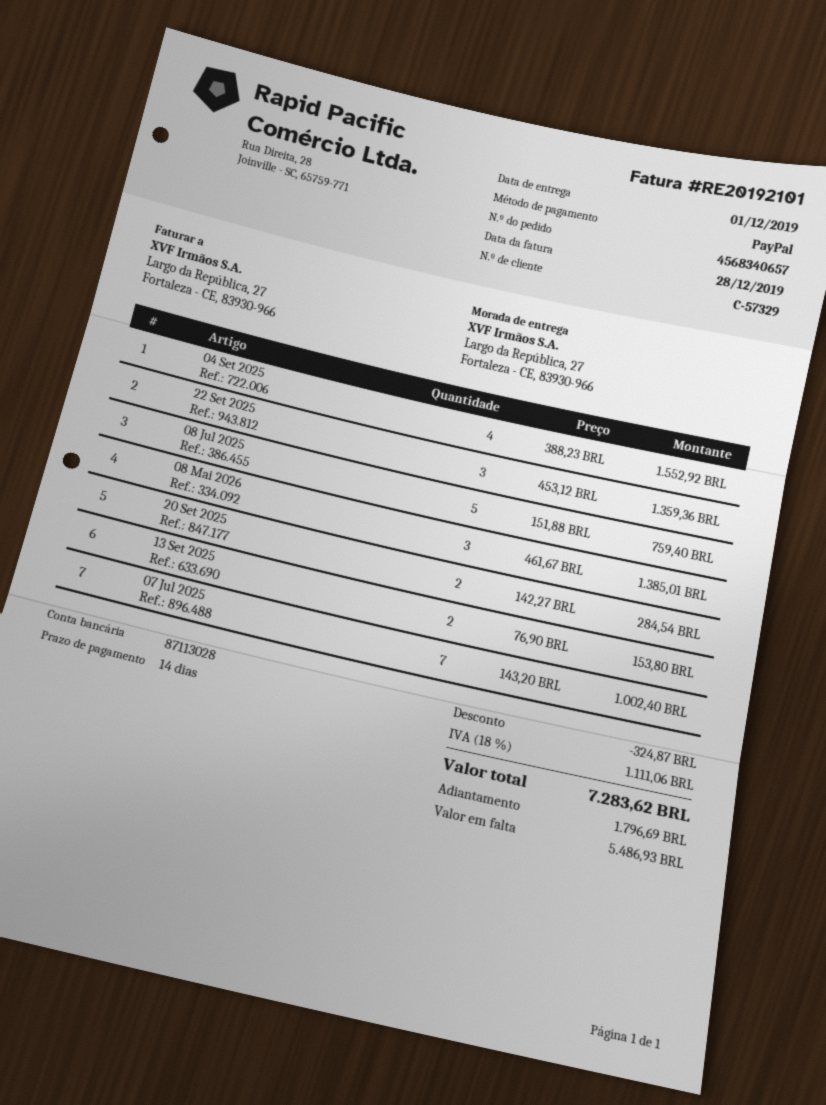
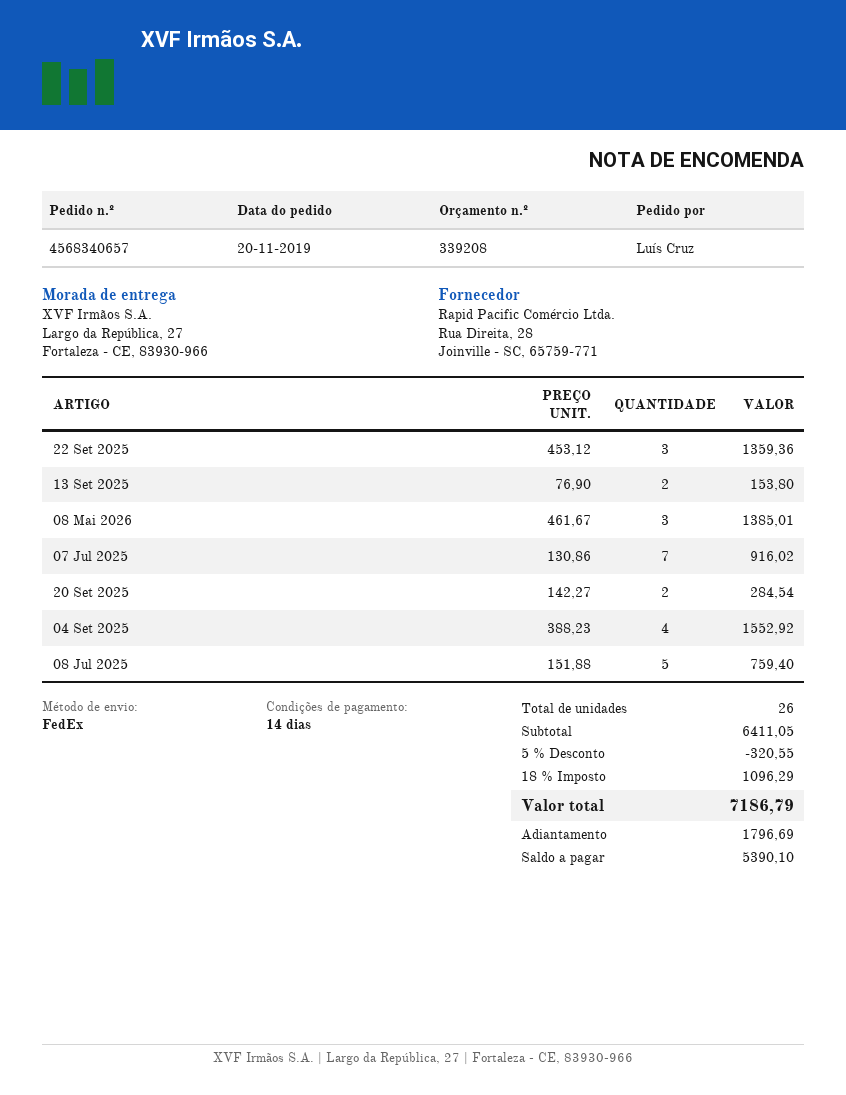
07 Jul 2025: 7 x 143.20 = 1002.40 -> 7 x 130.86 = 916.02
discount: 324.87 -> 320.55
tax: 18% = 1111.06 -> 18% = 1096.29
total: 7283.62 -> 7186.79
balance: 5486.93 -> 5390.10

